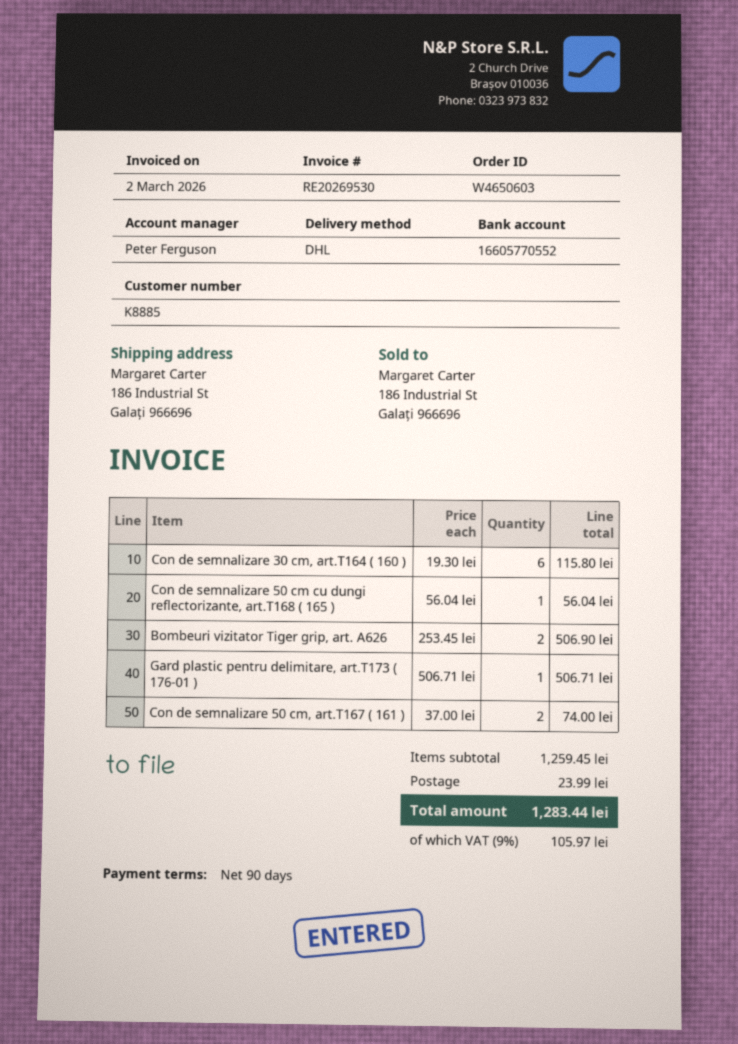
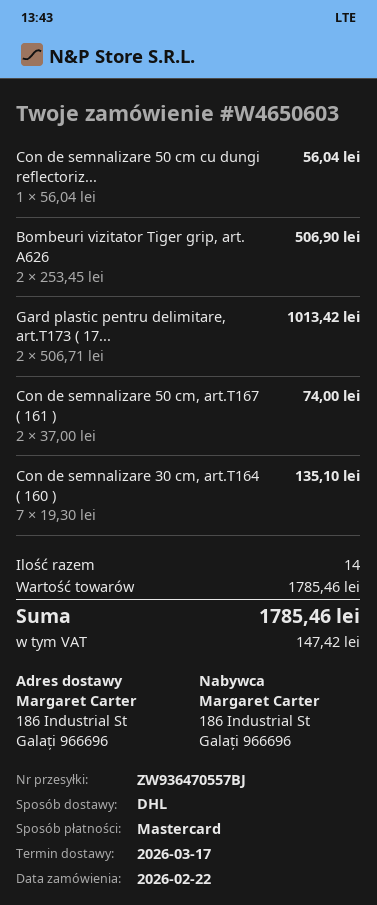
Con de semnalizare 30 cm, art.T164 ( 160 ): 6 x 19.30 = 115.80 -> 7 x 19.30 = 135.10
Gard plastic pentru delimitare, art.T173 ( 176-01 ): 1 x 506.71 = 506.71 -> 2 x 506.71 = 1013.42
subtotal: 1259.45 -> 1785.46
shipping: 23.99 -> none
tax: 105.97 -> 147.42
total: 1283.44 -> 1785.46

